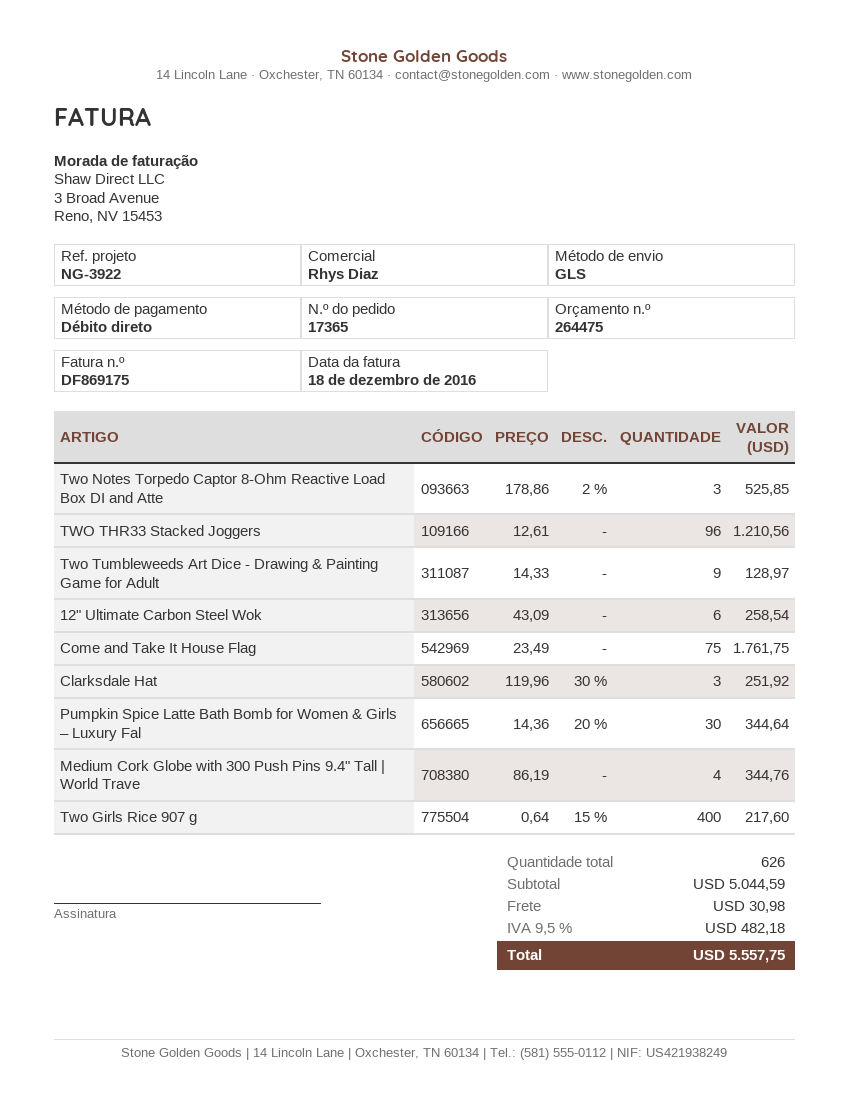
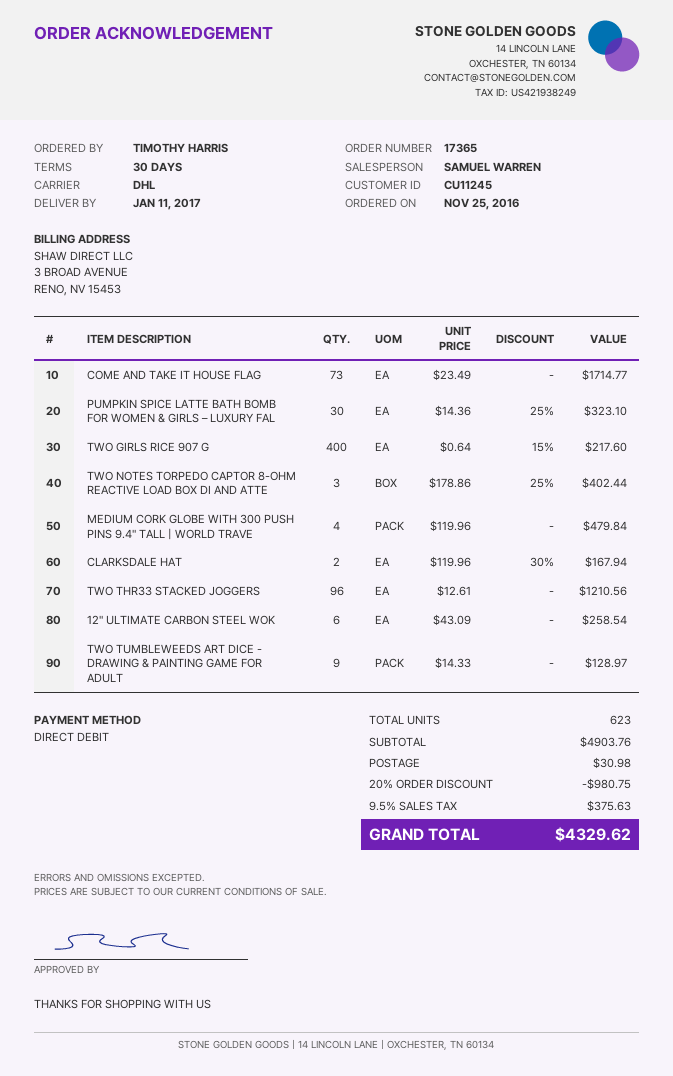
sales rep: Rhys Diaz -> SAMUEL WARREN
shipping method: GLS -> DHL
Two Notes Torpedo Captor 8-Ohm Reactive Load Box DI and Atte: 3 x 178.86 - 2% = 525.85 -> 3 x 178.86 - 25% = 402.44
Come and Take It House Flag: 75 x 23.49 = 1761.75 -> 73 x 23.49 = 1714.77
Clarksdale Hat: 3 x 119.96 - 30% = 251.92 -> 2 x 119.96 - 30% = 167.94
Pumpkin Spice Latte Bath Bomb for Women & Girls – Luxury Fal: 30 x 14.36 - 20% = 344.64 -> 30 x 14.36 - 25% = 323.10
Medium Cork Globe with 300 Push Pins 9.4" Tall | World Trave: 4 x 86.19 = 344.76 -> 4 x 119.96 = 479.84
total quantity: 626 -> 623
subtotal: 5044.59 -> 4903.76
discount: none -> 20% = 980.75
tax: 9.5% = 482.18 -> 9.5% = 375.63
total: 5557.75 -> 4329.62

